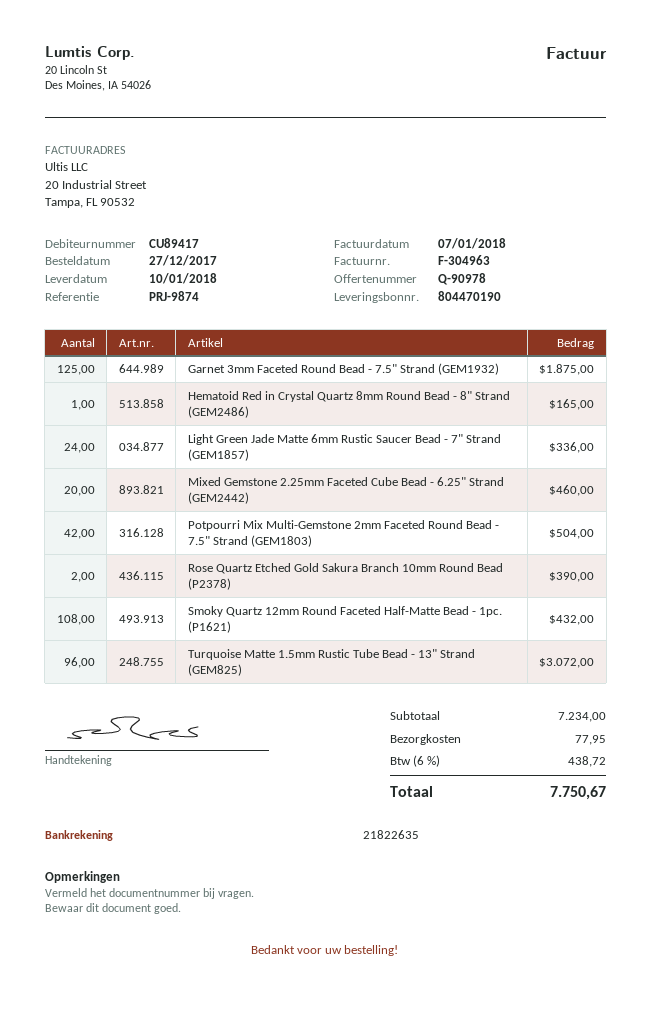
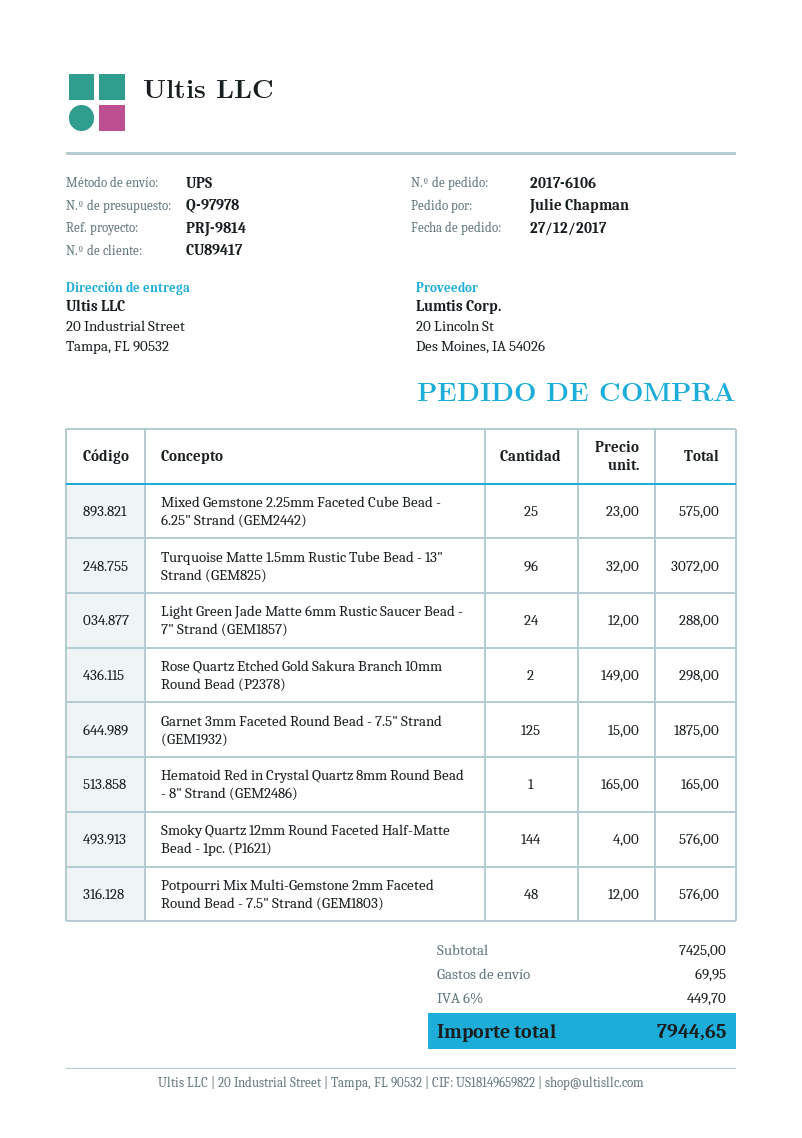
quote number: Q-90978 -> Q-97978
reference: PRJ-9874 -> PRJ-9814
Light Green Jade Matte 6mm Rustic Saucer Bead - 7" Strand (GEM1857): 24 for 336.00 -> 24 for 288.00
Mixed Gemstone 2.25mm Faceted Cube Bead - 6.25" Strand (GEM2442): 20 for 460.00 -> 25 for 575.00
Potpourri Mix Multi-Gemstone 2mm Faceted Round Bead - 7.5" Strand (GEM1803): 42 for 504.00 -> 48 for 576.00
Rose Quartz Etched Gold Sakura Branch 10mm Round Bead (P2378): 2 for 390.00 -> 2 for 298.00
Smoky Quartz 12mm Round Faceted Half-Matte Bead - 1pc. (P1621): 108 for 432.00 -> 144 for 576.00
subtotal: 7234.00 -> 7425.00
shipping: 77.95 -> 69.95
tax: 6% = 438.72 -> 6% = 449.70
total: 7750.67 -> 7944.65

